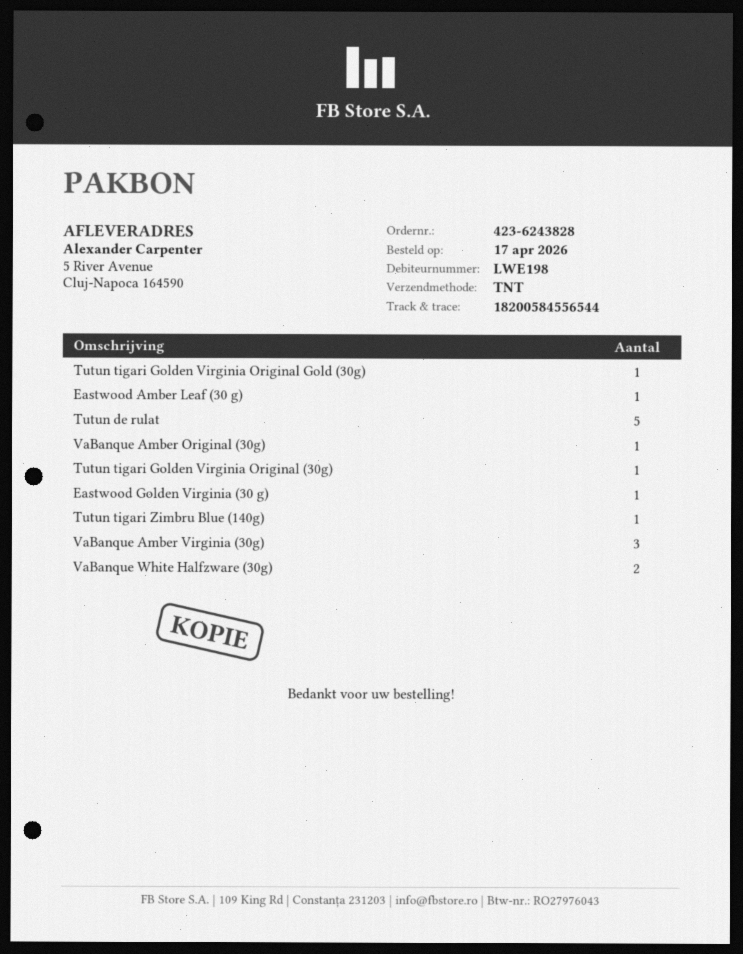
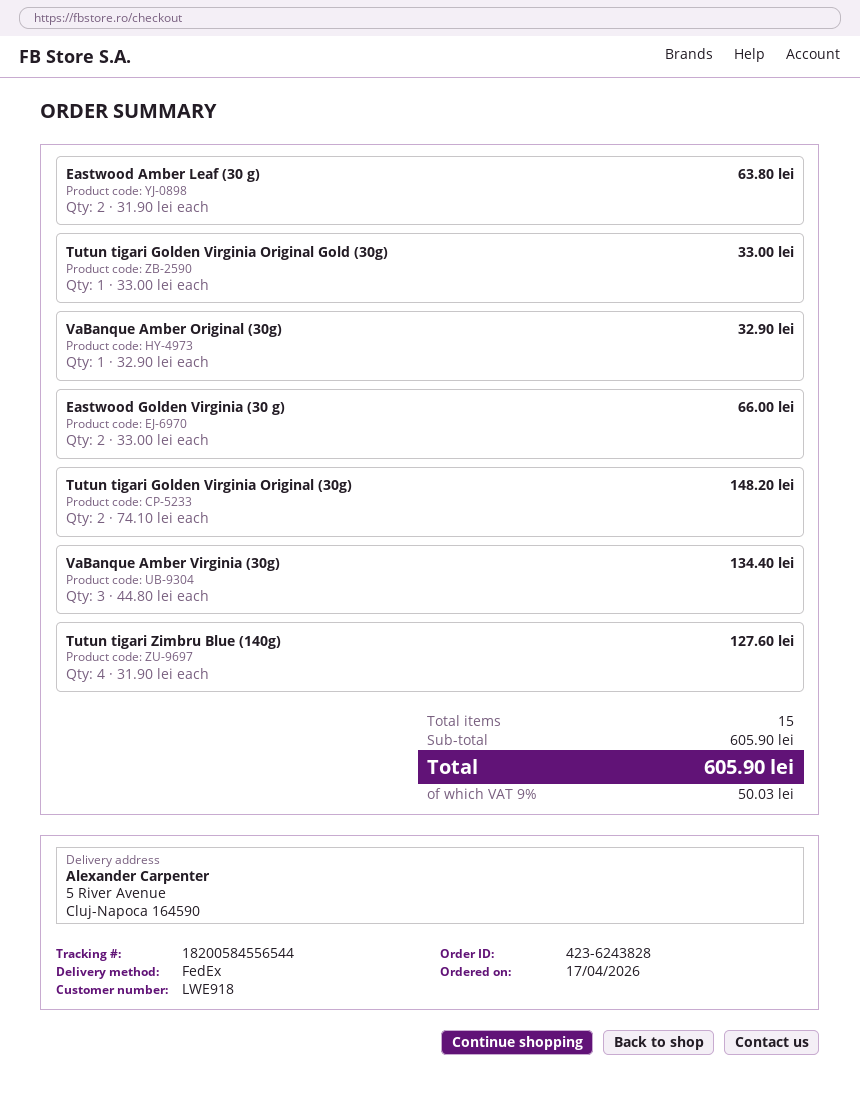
customer number: LWE198 -> LWE918
shipping method: TNT -> FedEx
Eastwood Amber Leaf (30 g): 1 -> 2
Tutun de rulat: 5 -> none
Tutun tigari Golden Virginia Original (30g): 1 -> 2
Eastwood Golden Virginia (30 g): 1 -> 2
Tutun tigari Zimbru Blue (140g): 1 -> 4
VaBanque White Halfzware (30g): 2 -> none

